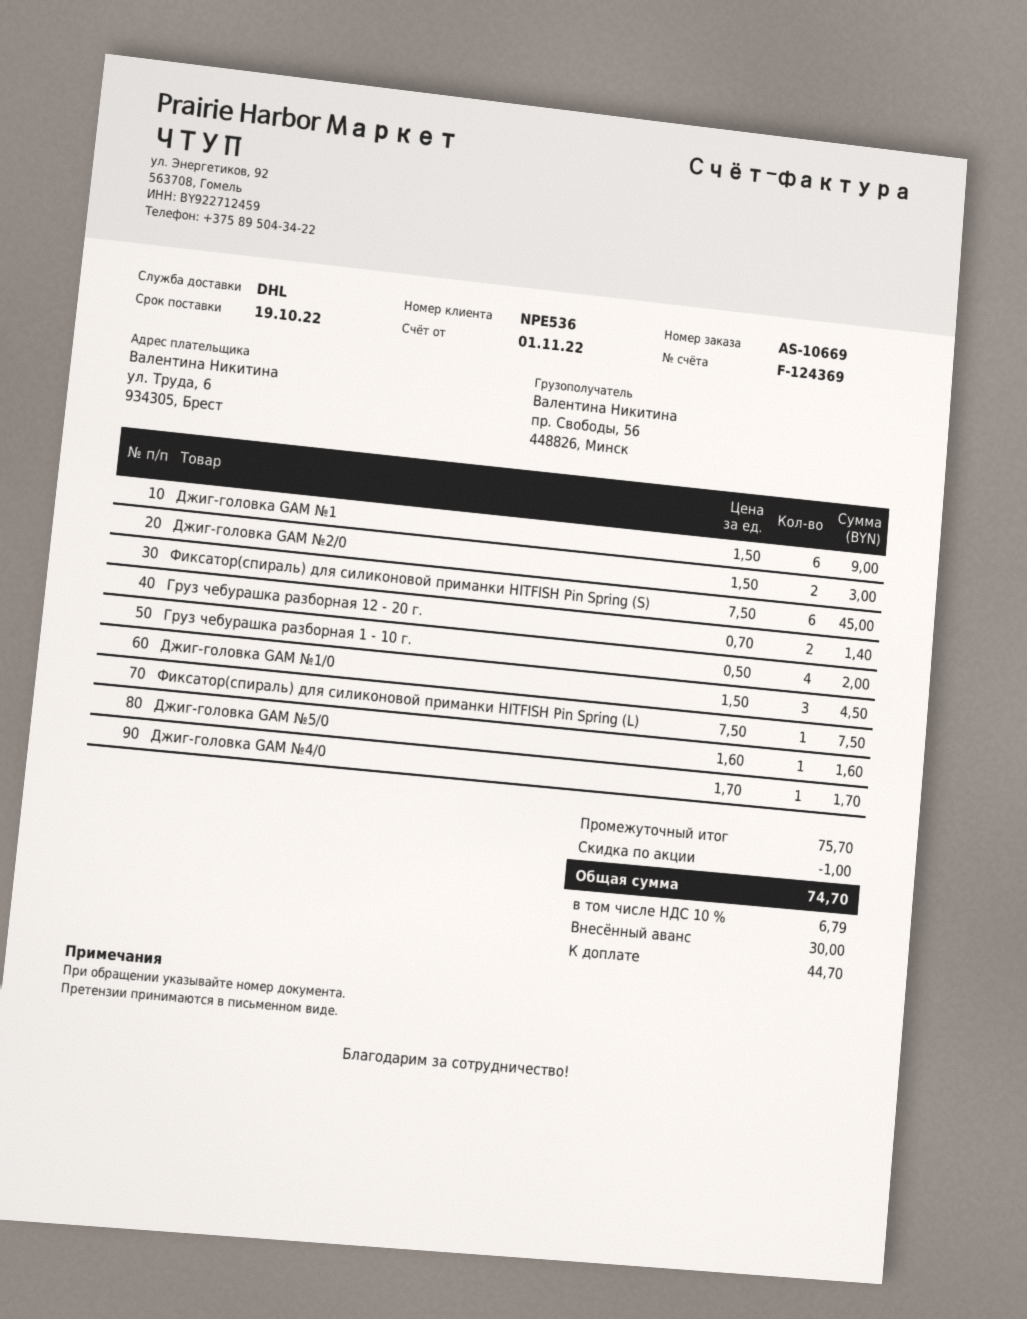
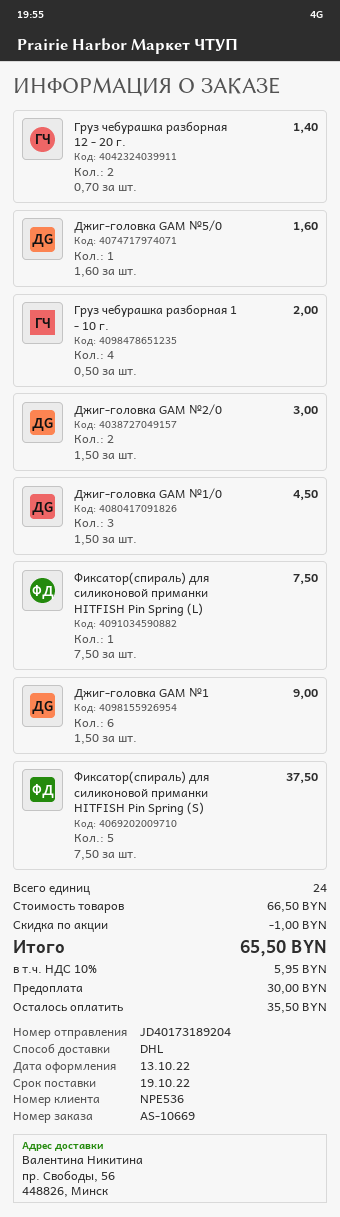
Фиксатор(спираль) для силиконовой приманки HITFISH Pin Spring (S): 6 x 7.50 = 45.00 -> 5 x 7.50 = 37.50
Джиг-головка GAM №4/0: 1 x 1.70 = 1.70 -> none
subtotal: 75.70 -> 66.50
tax: 10% = 6.79 -> 10% = 5.95
total: 74.70 -> 65.50
balance: 44.70 -> 35.50

